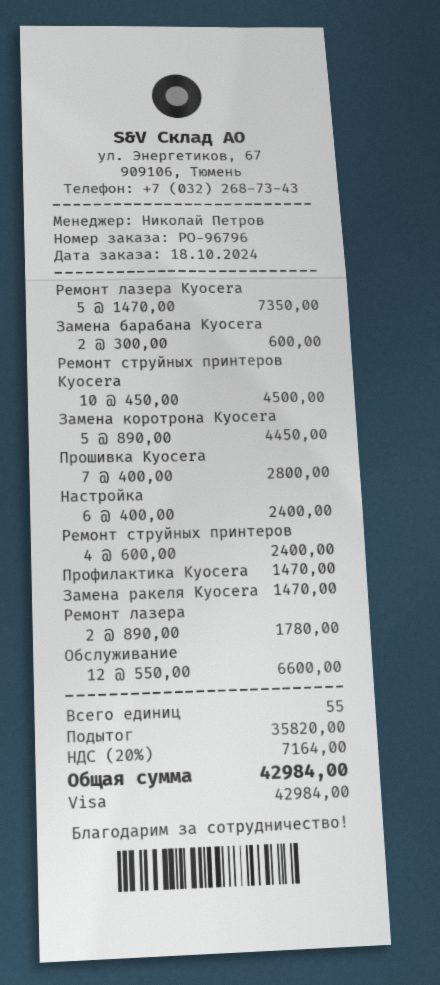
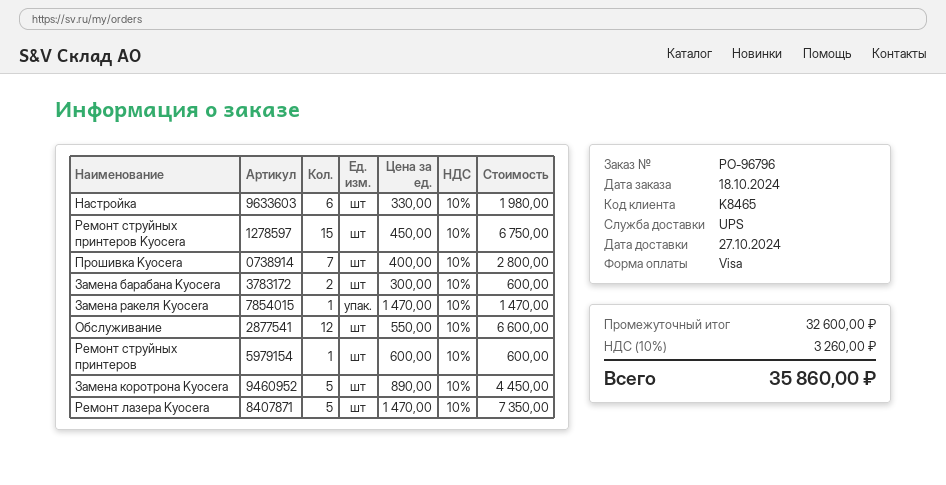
Ремонт струйных принтеров Kyocera: 10 x 450.00 = 4500.00 -> 15 x 450.00 = 6750.00
Настройка: 6 x 400.00 = 2400.00 -> 6 x 330.00 = 1980.00
Ремонт струйных принтеров: 4 x 600.00 = 2400.00 -> 1 x 600.00 = 600.00
Профилактика Kyocera: 1 x 1470.00 = 1470.00 -> none
Ремонт лазера: 2 x 890.00 = 1780.00 -> none
subtotal: 35820.00 -> 32600.00
tax: 20% = 7164.00 -> 10% = 3260.00
total: 42984.00 -> 35860.00

